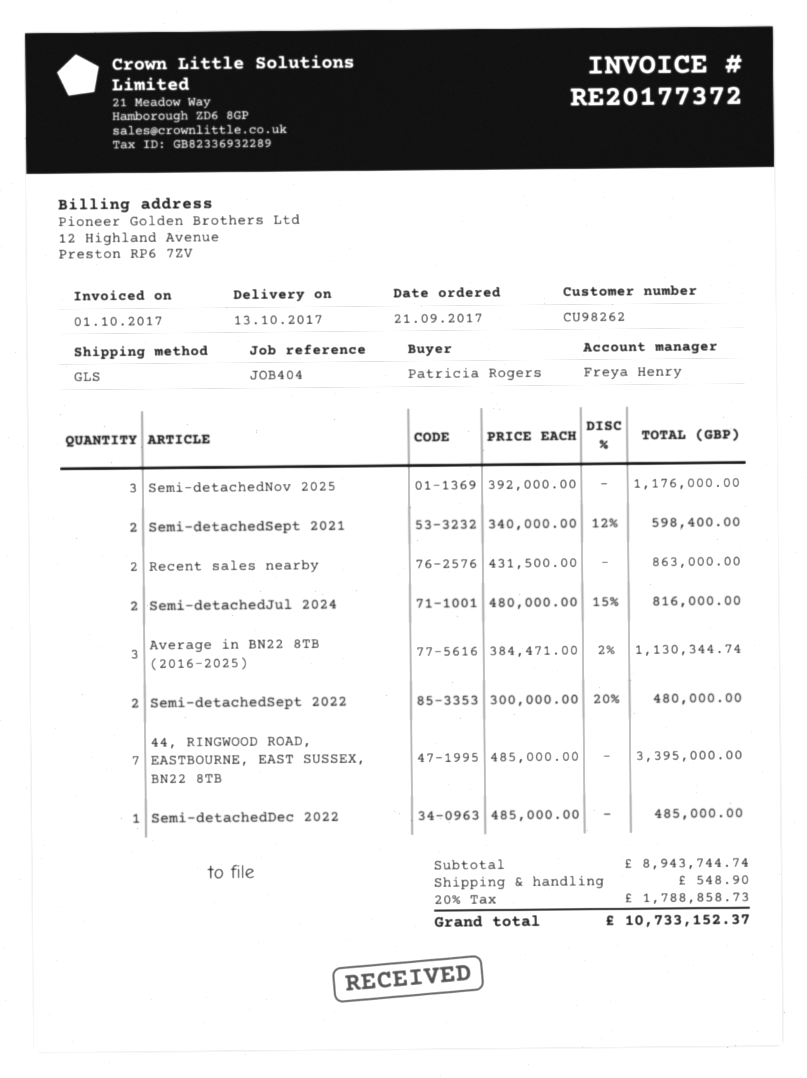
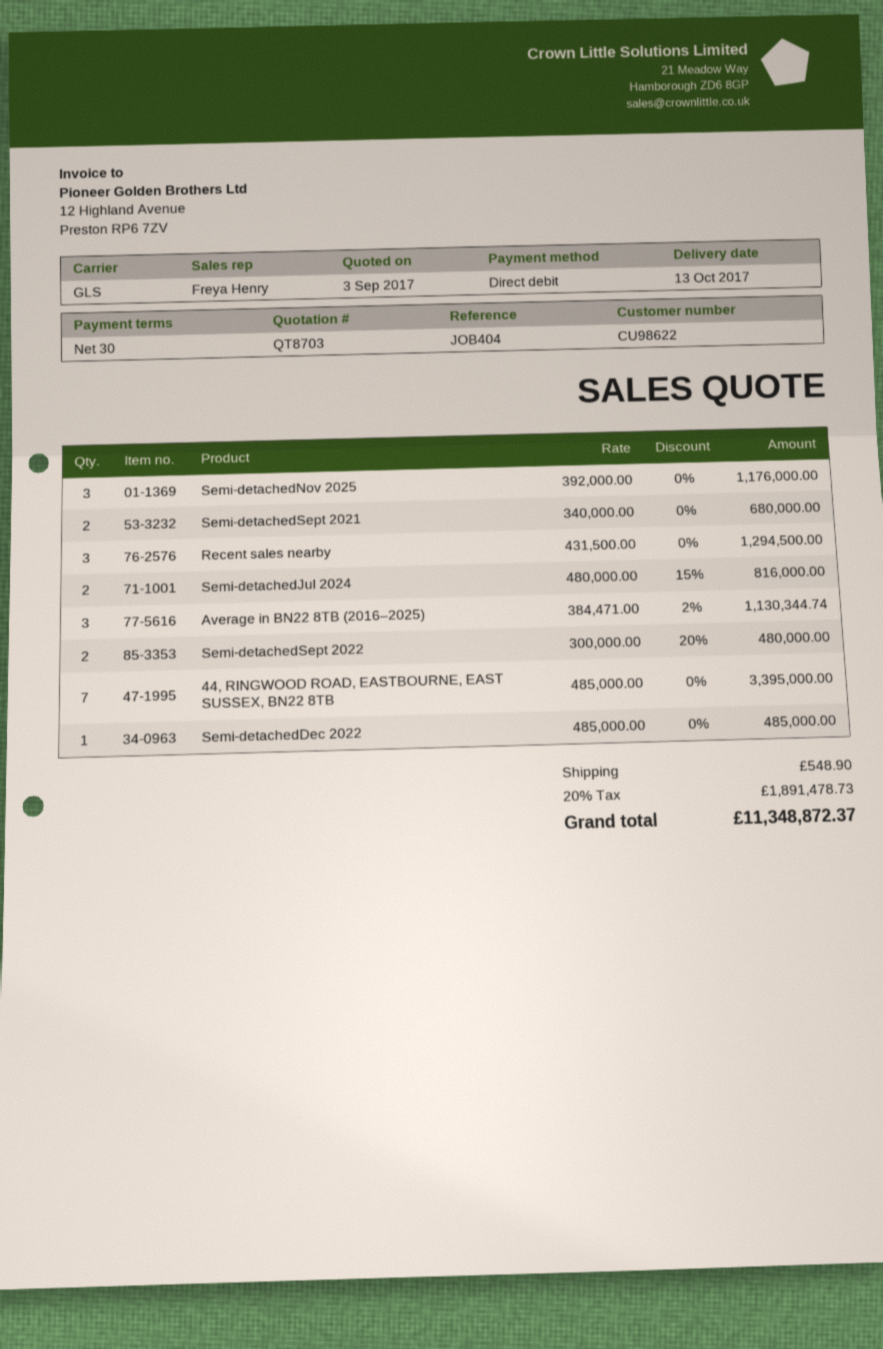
customer number: CU98262 -> CU98622
Semi-detachedSept 2021: 2 x 340000.00 - 12% = 598400.00 -> 2 x 340000.00 = 680000.00
Recent sales nearby: 2 x 431500.00 = 863000.00 -> 3 x 431500.00 = 1294500.00
tax: 20% = 1788858.73 -> 20% = 1891478.73
total: 10733152.37 -> 11348872.37

